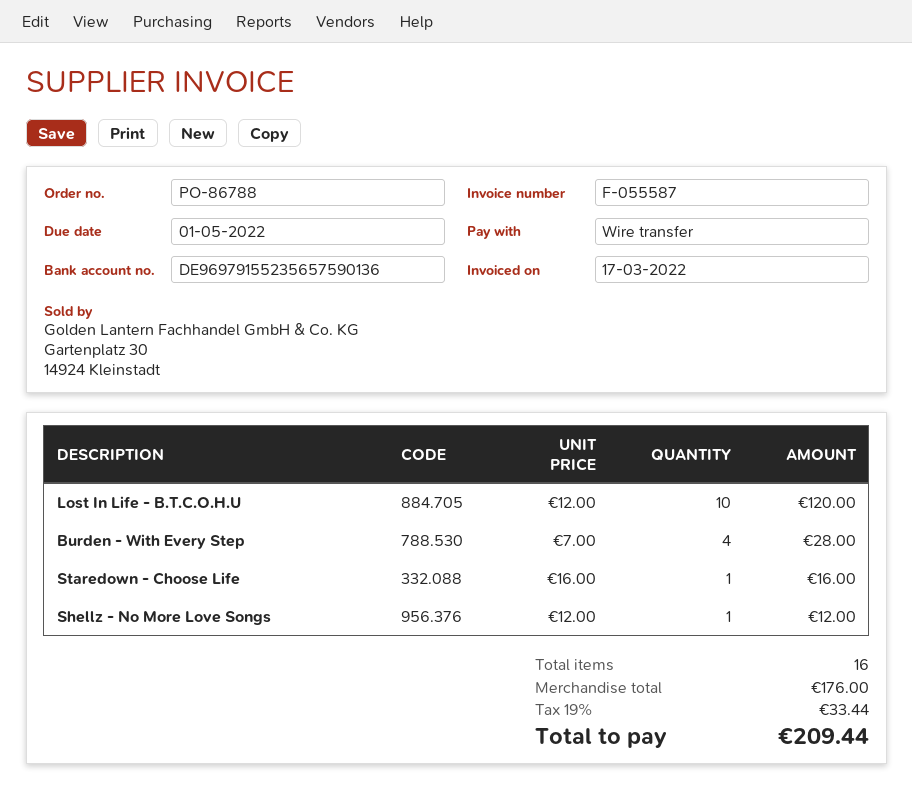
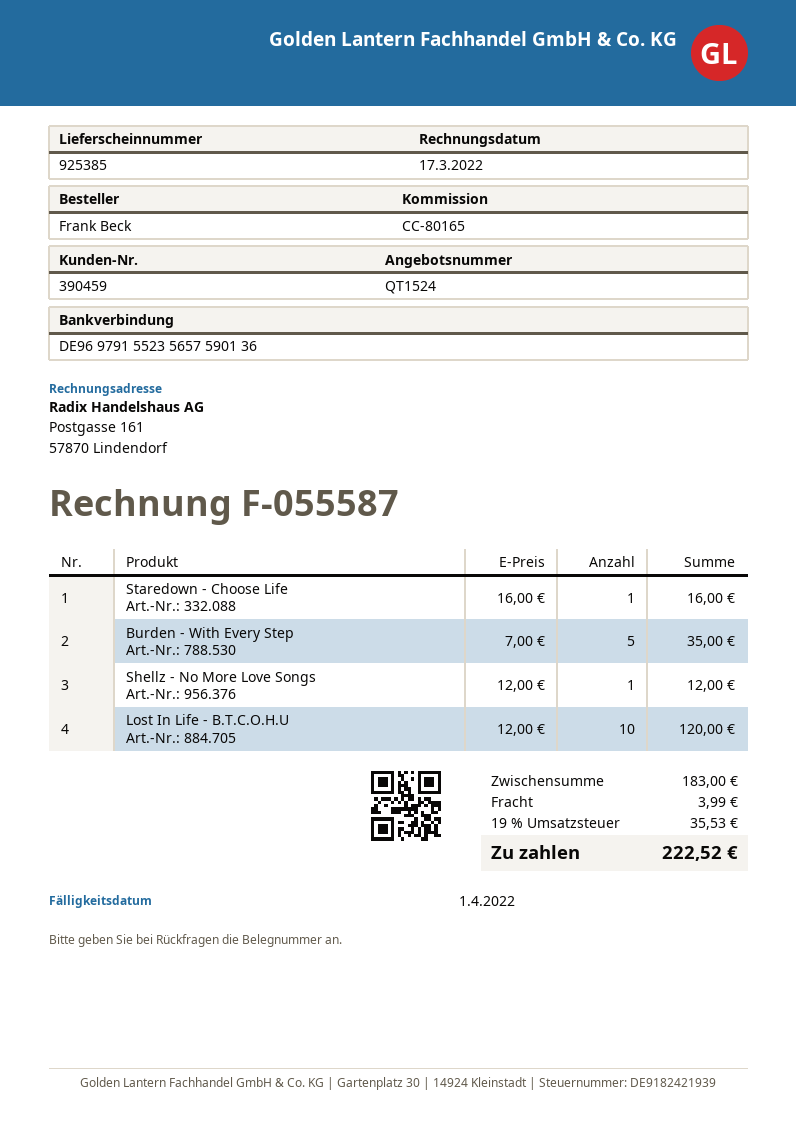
due date: 2022-05-01 -> 2022-04-01
Burden - With Every Step: 4 x 7.00 = 28.00 -> 5 x 7.00 = 35.00
subtotal: 176.00 -> 183.00
shipping: none -> 3.99
tax: 19% = 33.44 -> 19% = 35.53
total: 209.44 -> 222.52

